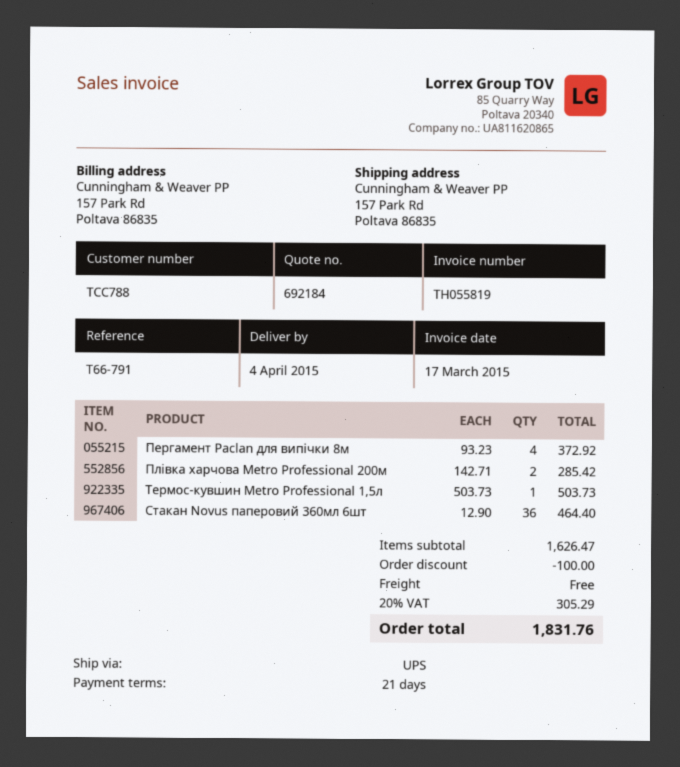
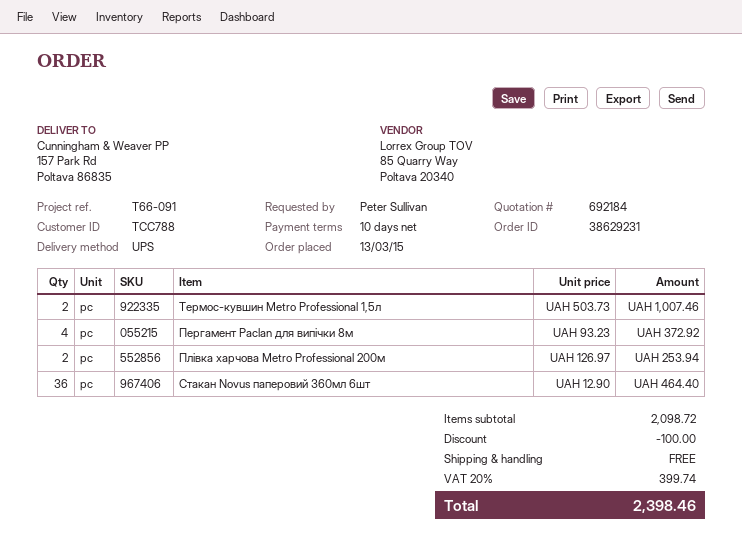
payment terms: 21 days -> 10 days
reference: T66-791 -> T66-091
Плівка харчова Metro Professional 200м: 2 x 142.71 = 285.42 -> 2 x 126.97 = 253.94
Термос-кувшин Metro Professional 1,5л: 1 x 503.73 = 503.73 -> 2 x 503.73 = 1007.46
subtotal: 1626.47 -> 2098.72
tax: 20% = 305.29 -> 20% = 399.74
total: 1831.76 -> 2398.46

